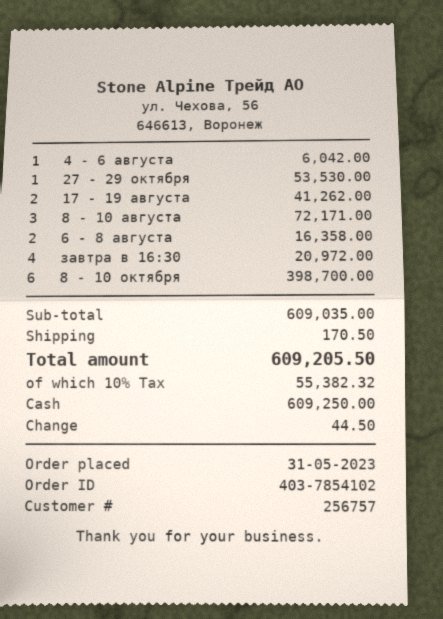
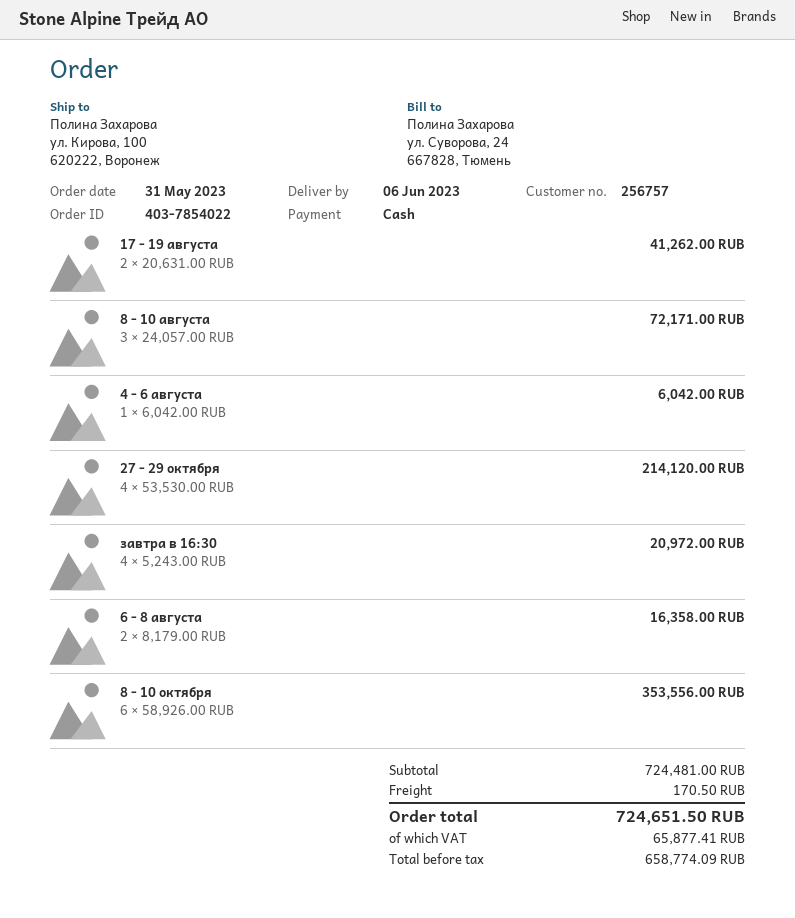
order number: 403-7854102 -> 403-7854022
27 - 29 октября: 1 for 53530.00 -> 4 for 214120.00
8 - 10 октября: 6 for 398700.00 -> 6 for 353556.00
subtotal: 609035.00 -> 724481.00
tax: 55382.32 -> 65877.41
total: 609205.50 -> 724651.50

